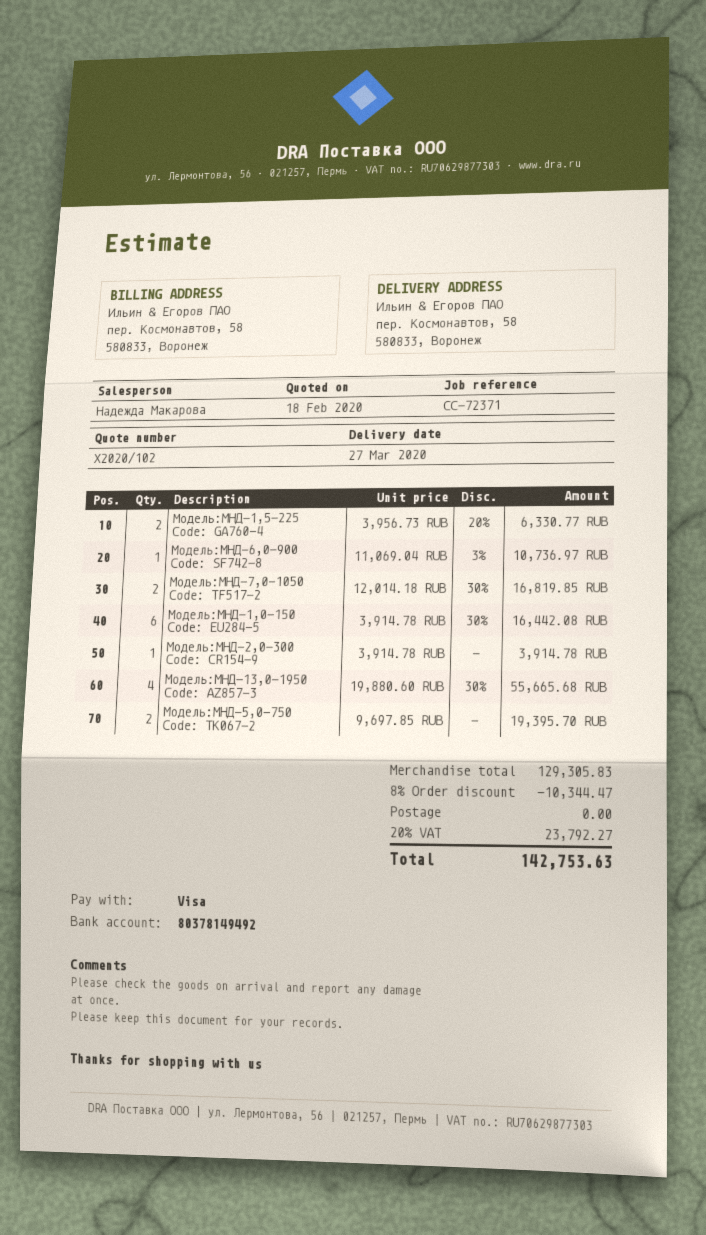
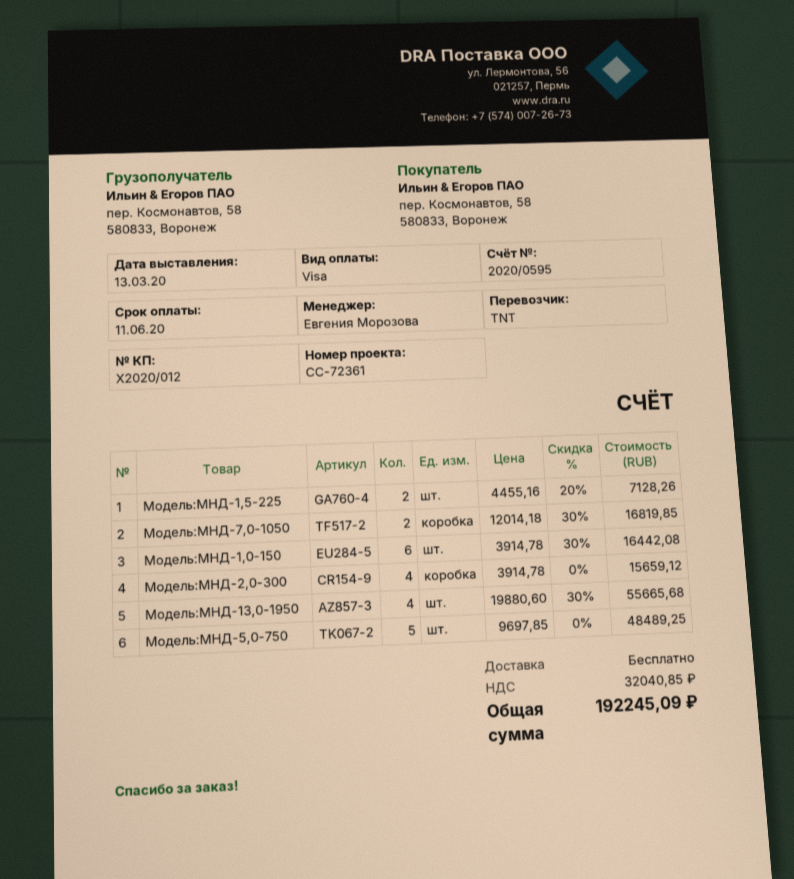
quote number: X2020/102 -> X2020/012
reference: CC-72371 -> CC-72361
sales rep: Надежда Макарова -> Евгения Морозова
Модель:МНД-1,5-225: 2 x 3956.73 - 20% = 6330.77 -> 2 x 4455.16 - 20% = 7128.26
Модель:МНД-6,0-900: 1 x 11069.04 - 3% = 10736.97 -> none
Модель:МНД-2,0-300: 1 x 3914.78 = 3914.78 -> 4 x 3914.78 = 15659.12
Модель:МНД-5,0-750: 2 x 9697.85 = 19395.70 -> 5 x 9697.85 = 48489.25
discount: 8% = 10344.47 -> none
tax: 23792.27 -> 32040.85
total: 142753.63 -> 192245.09

